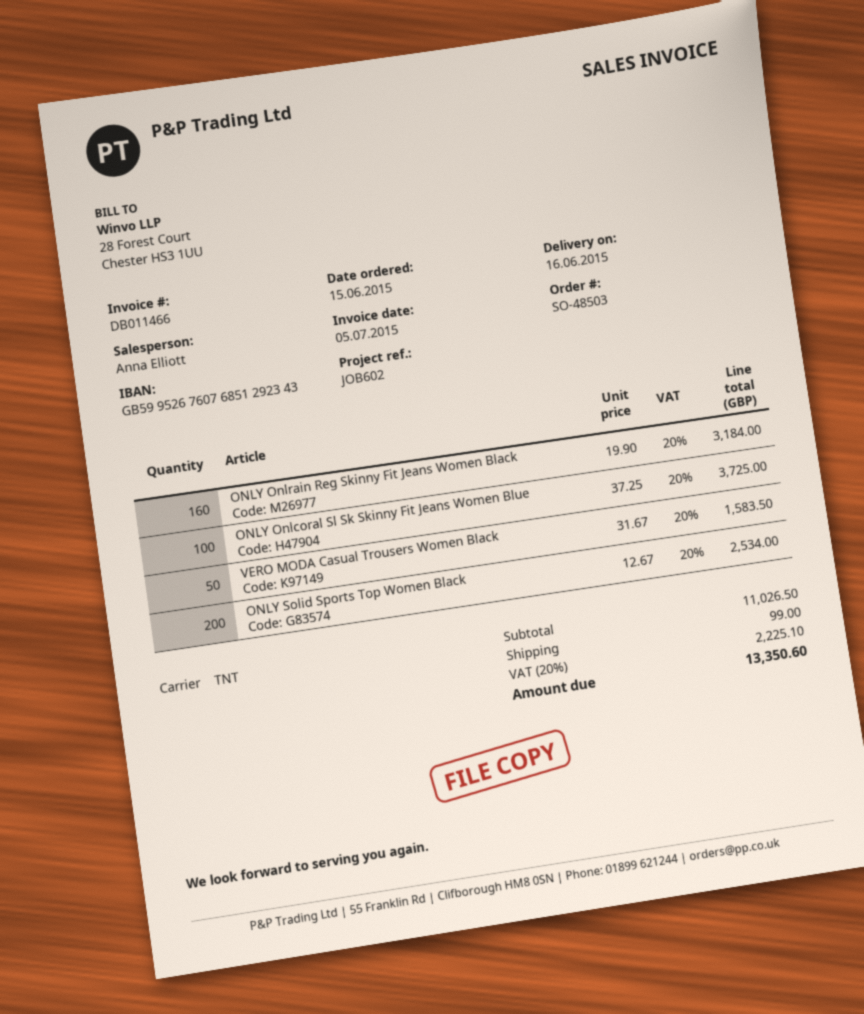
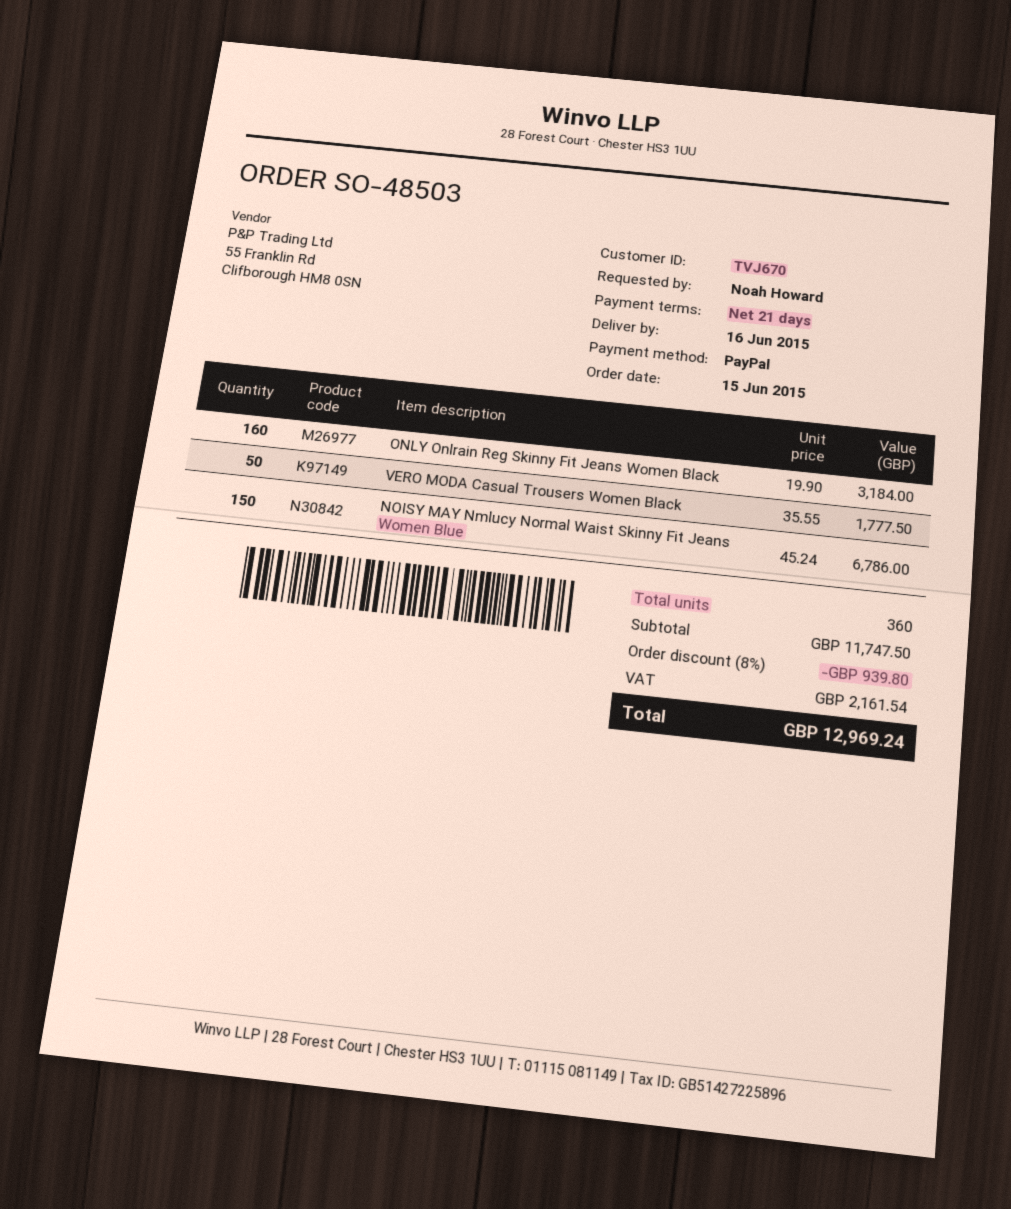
ONLY Onlcoral Sl Sk Skinny Fit Jeans Women Blue: 100 x 37.25 = 3725.00 -> none
VERO MODA Casual Trousers Women Black: 50 x 31.67 = 1583.50 -> 50 x 35.55 = 1777.50
ONLY Solid Sports Top Women Black: 200 x 12.67 = 2534.00 -> none
NOISY MAY Nmlucy Normal Waist Skinny Fit Jeans Women Blue: none -> 150 x 45.24 = 6786.00
subtotal: 11026.50 -> 11747.50
discount: none -> 8% = 939.80
shipping: 99.00 -> none
tax: 2225.10 -> 2161.54
total: 13350.60 -> 12969.24

